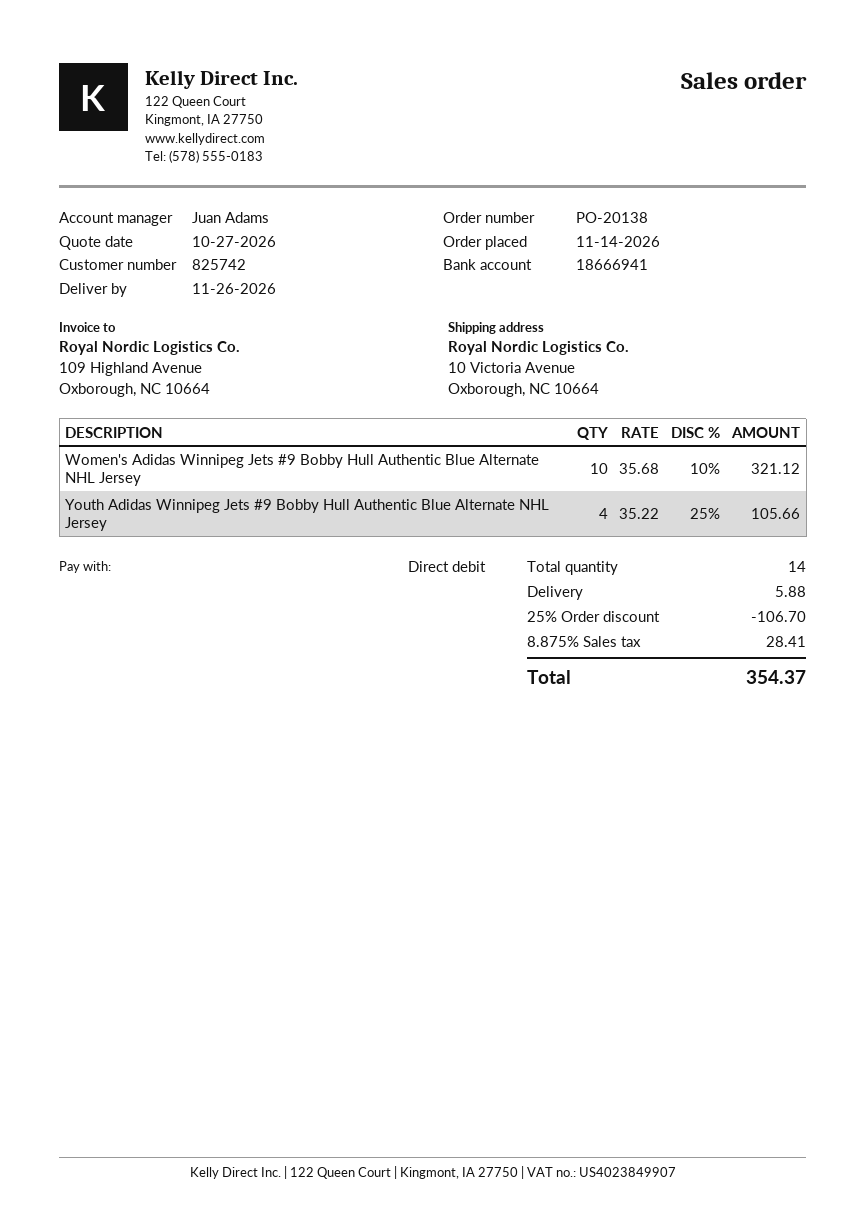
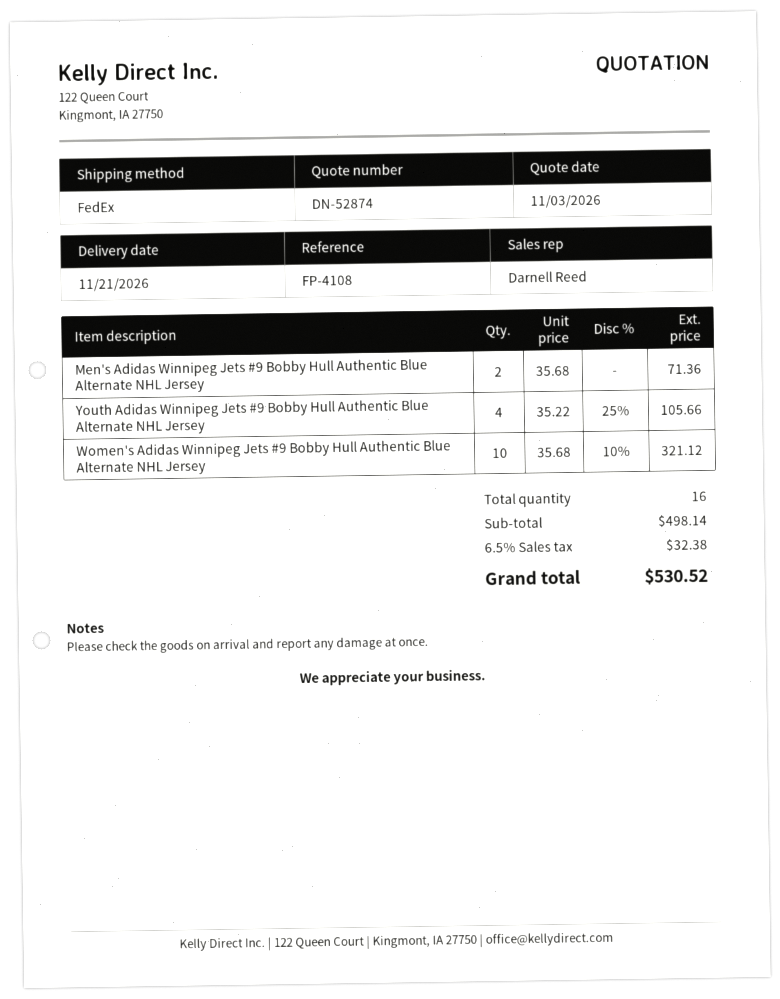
quote date: 2026-10-27 -> 2026-11-03
delivery date: 2026-11-26 -> 2026-11-21
sales rep: Juan Adams -> Darnell Reed
Men's Adidas Winnipeg Jets #9 Bobby Hull Authentic Blue Alternate NHL Jersey: none -> 2 x 35.68 = 71.36
total quantity: 14 -> 16
discount: 25% = 106.70 -> none
shipping: 5.88 -> none
tax: 8.875% = 28.41 -> 6.5% = 32.38
total: 354.37 -> 530.52

